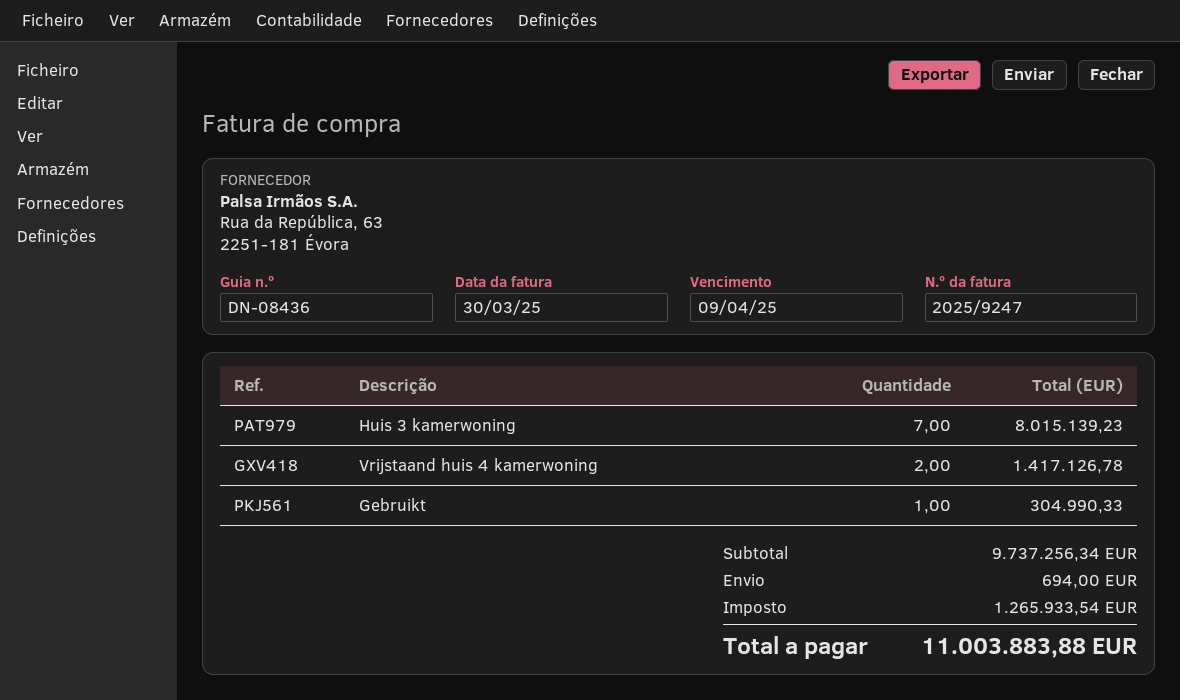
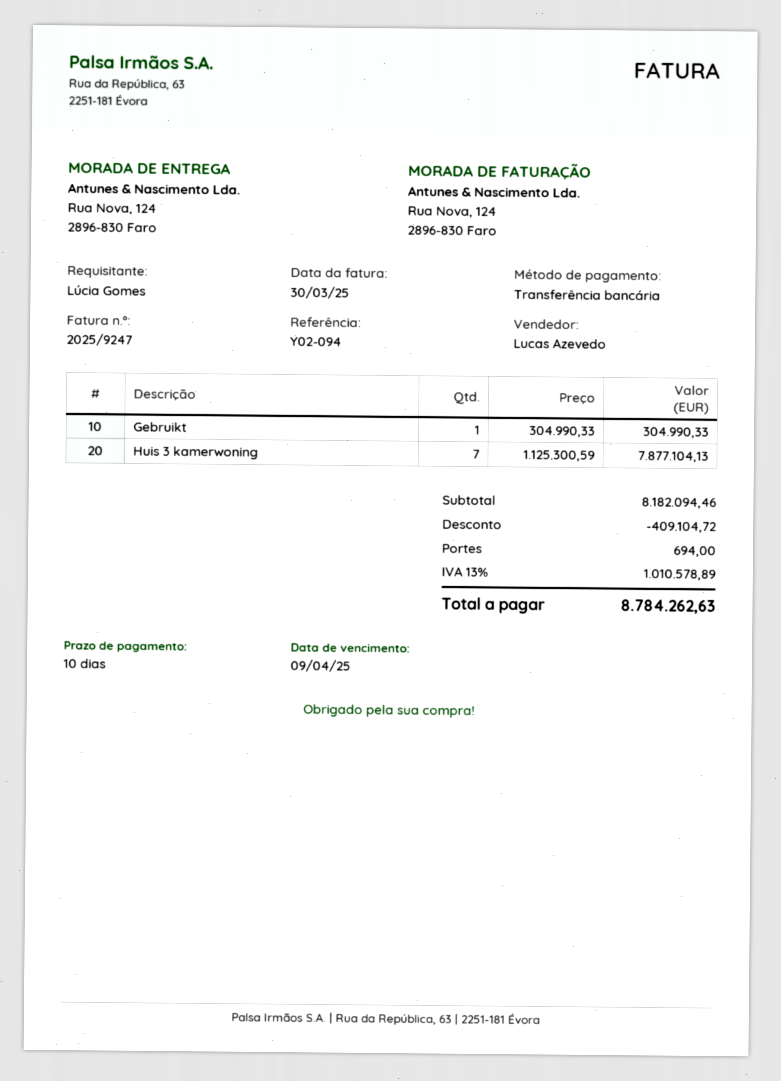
Huis 3 kamerwoning: 7 for 8015139.23 -> 7 for 7877104.13
Vrijstaand huis 4 kamerwoning: 2 for 1417126.78 -> none
subtotal: 9737256.34 -> 8182094.46
discount: none -> 409104.72
tax: 1265933.54 -> 1010578.89
total: 11003883.88 -> 8784262.63

